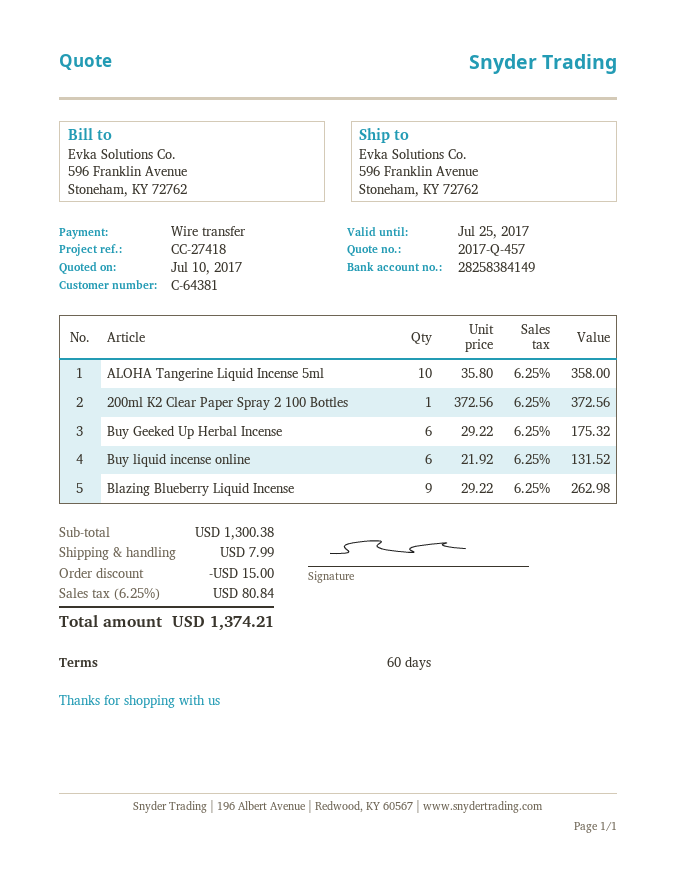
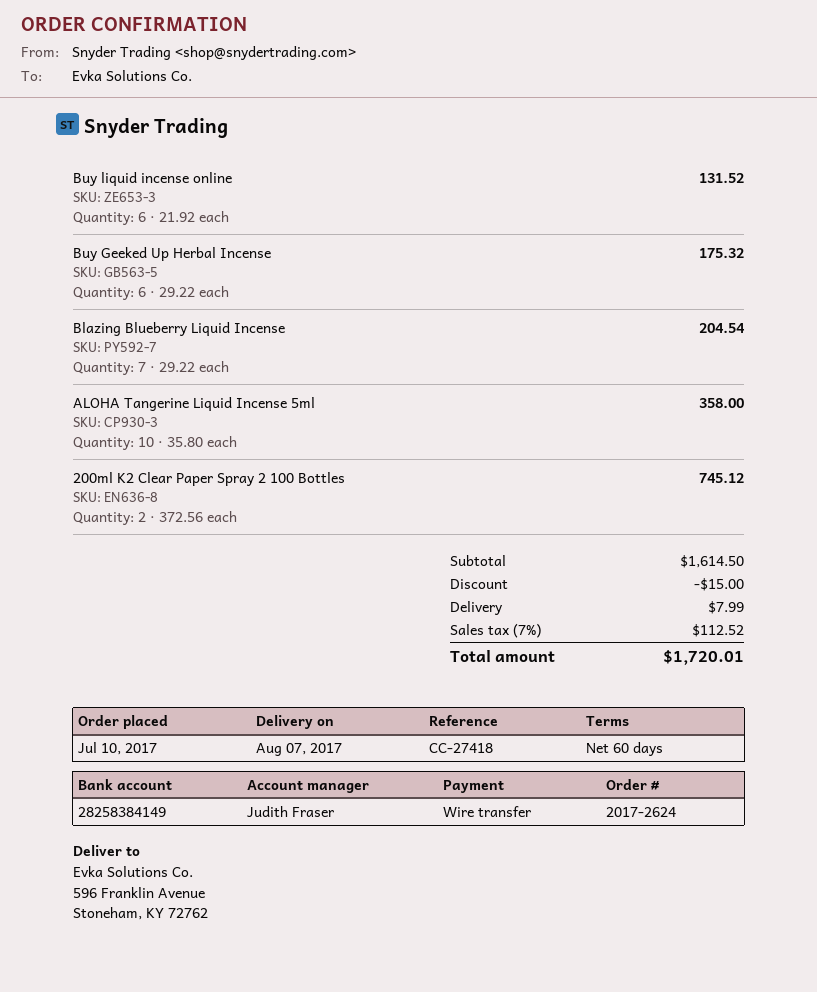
200ml K2 Clear Paper Spray 2 100 Bottles: 1 x 372.56 = 372.56 -> 2 x 372.56 = 745.12
Blazing Blueberry Liquid Incense: 9 x 29.22 = 262.98 -> 7 x 29.22 = 204.54
subtotal: 1300.38 -> 1614.50
tax: 6.25% = 80.84 -> 7% = 112.52
total: 1374.21 -> 1720.01

